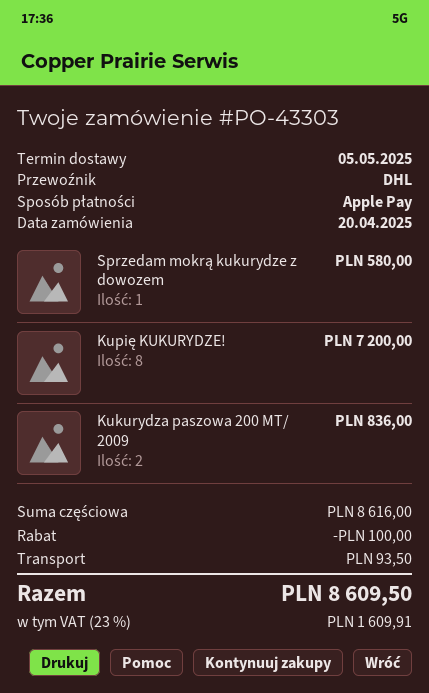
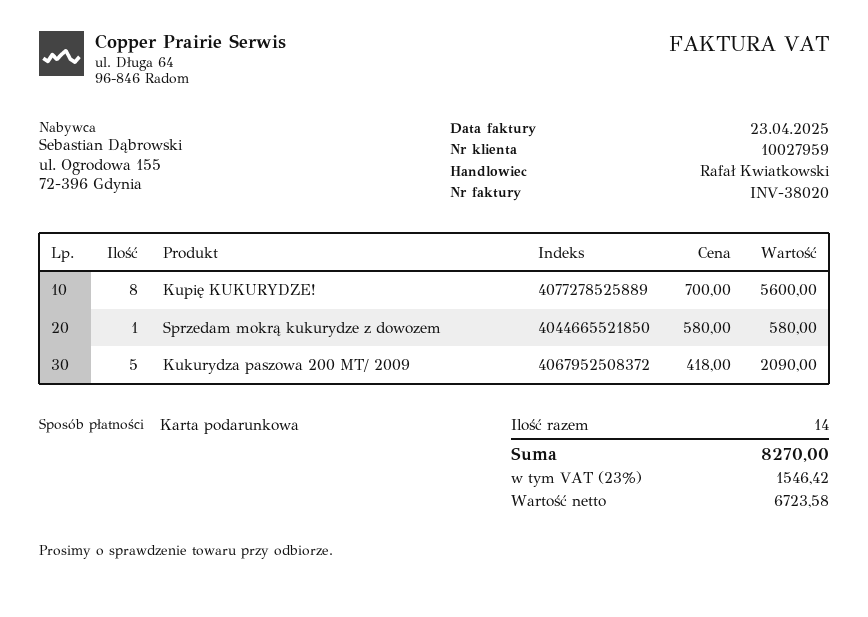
payment method: Apple Pay -> gift card
Kupię KUKURYDZE!: 8 for 7200.00 -> 8 for 5600.00
Kukurydza paszowa 200 MT/ 2009: 2 for 836.00 -> 5 for 2090.00
discount: 100.00 -> none
shipping: 93.50 -> none
tax: 23% = 1609.91 -> 23% = 1546.42
total: 8609.50 -> 8270.00

